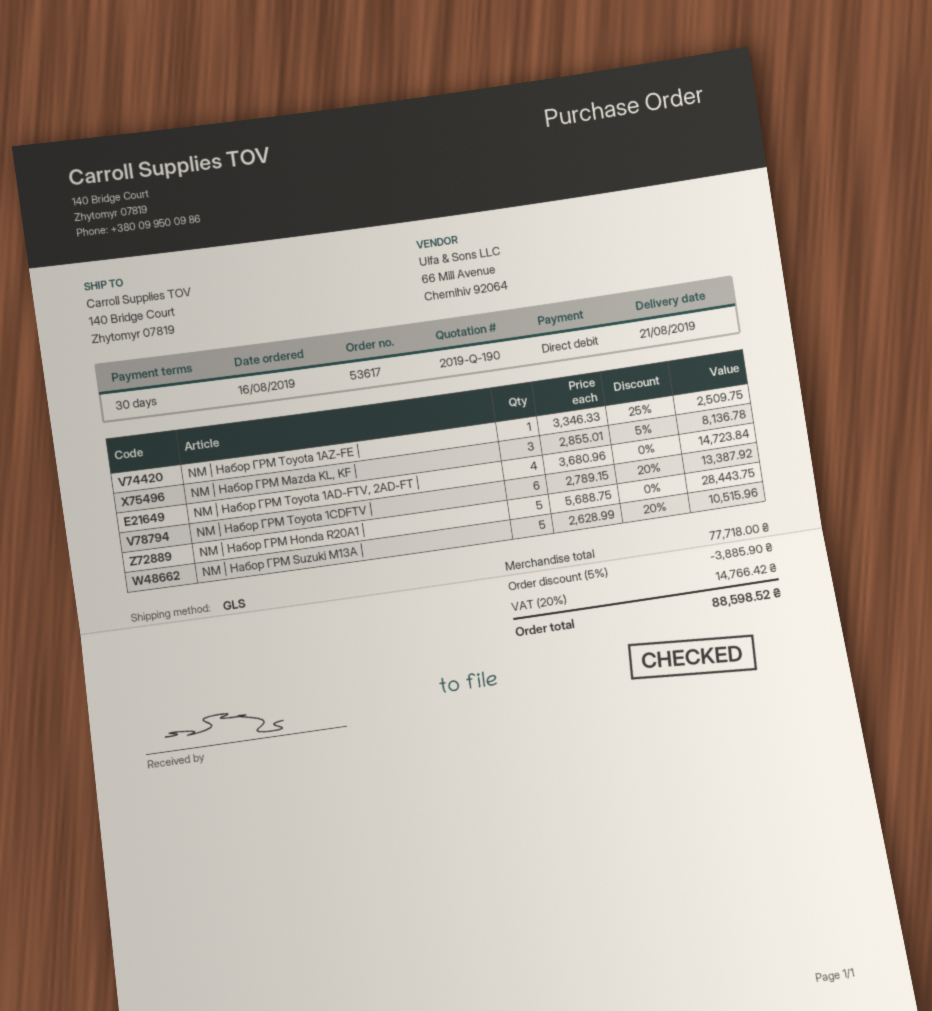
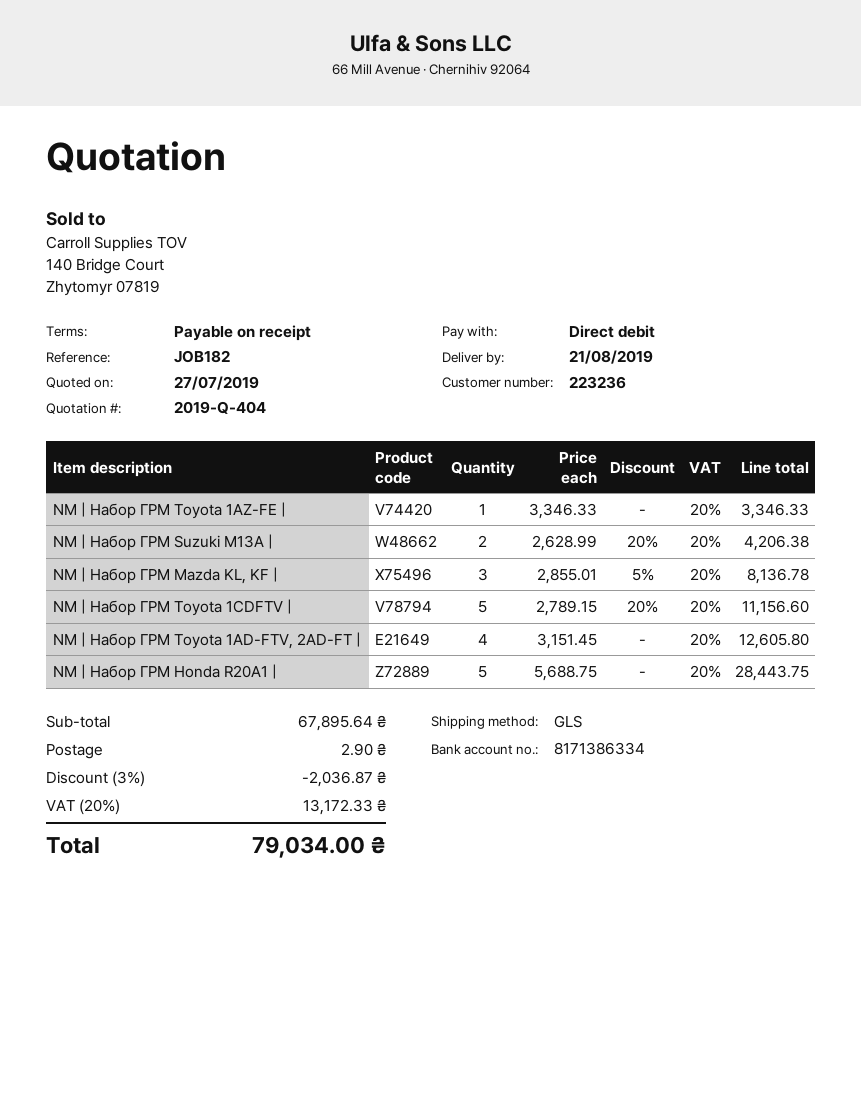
quote number: 2019-Q-190 -> 2019-Q-404
payment terms: 30 days -> on receipt
NM | Набор ГРМ Toyota 1AZ-FE |: 1 x 3346.33 - 25% = 2509.75 -> 1 x 3346.33 = 3346.33
NM | Набор ГРМ Toyota 1AD-FTV, 2AD-FT |: 4 x 3680.96 = 14723.84 -> 4 x 3151.45 = 12605.80
NM | Набор ГРМ Toyota 1CDFTV |: 6 x 2789.15 - 20% = 13387.92 -> 5 x 2789.15 - 20% = 11156.60
NM | Набор ГРМ Suzuki M13A |: 5 x 2628.99 - 20% = 10515.96 -> 2 x 2628.99 - 20% = 4206.38
subtotal: 77718.00 -> 67895.64
discount: 5% = 3885.90 -> 3% = 2036.87
shipping: none -> 2.90
tax: 20% = 14766.42 -> 20% = 13172.33
total: 88598.52 -> 79034.00

